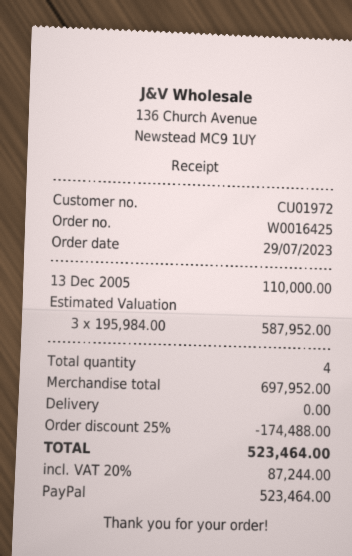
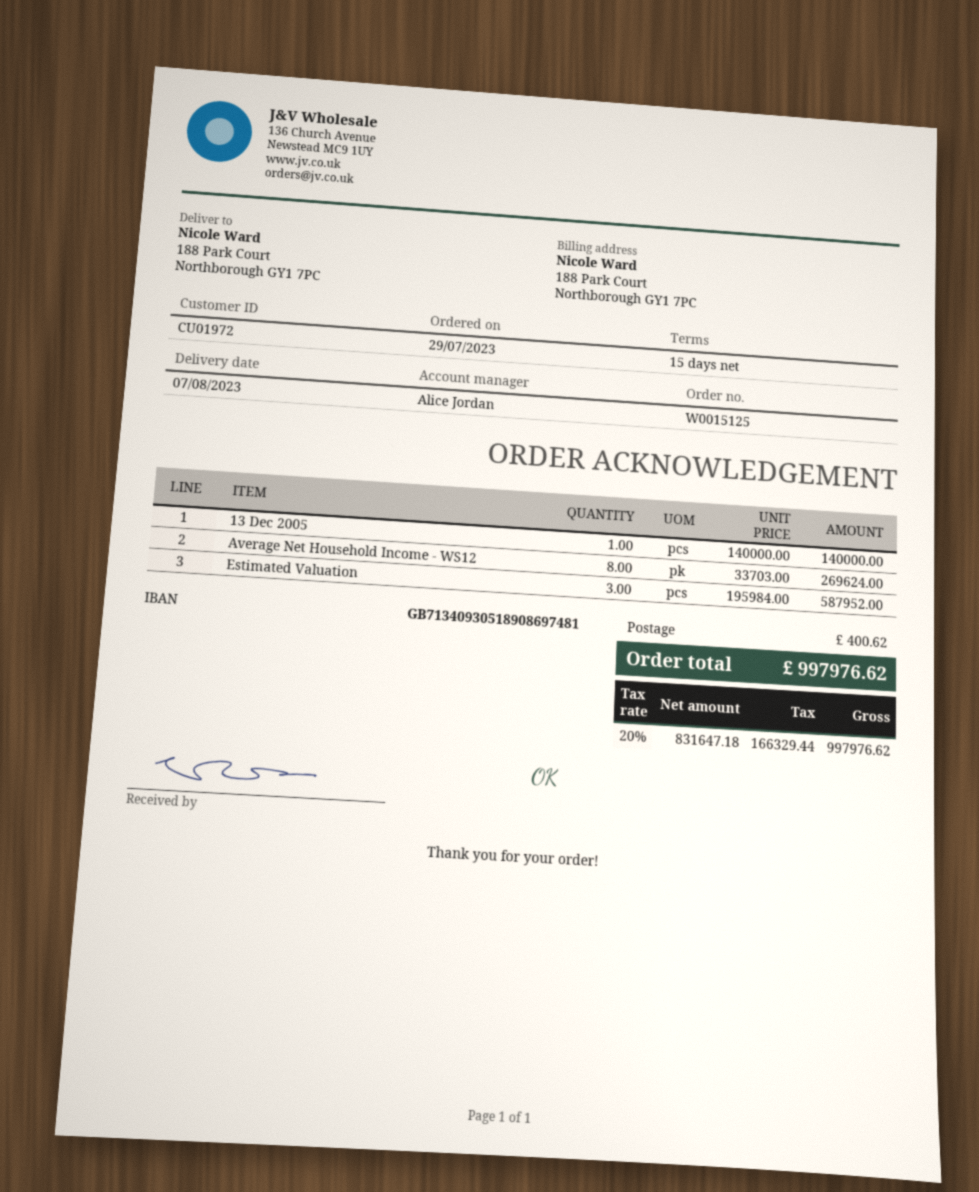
order number: W0016425 -> W0015125
13 Dec 2005: 1 x 110000.00 = 110000.00 -> 1 x 140000.00 = 140000.00
Average Net Household Income - WS12: none -> 8 x 33703.00 = 269624.00
discount: 25% = 174488.00 -> none
shipping: 0.00 -> 400.62
tax: 20% = 87244.00 -> 20% = 166329.44
total: 523464.00 -> 997976.62

